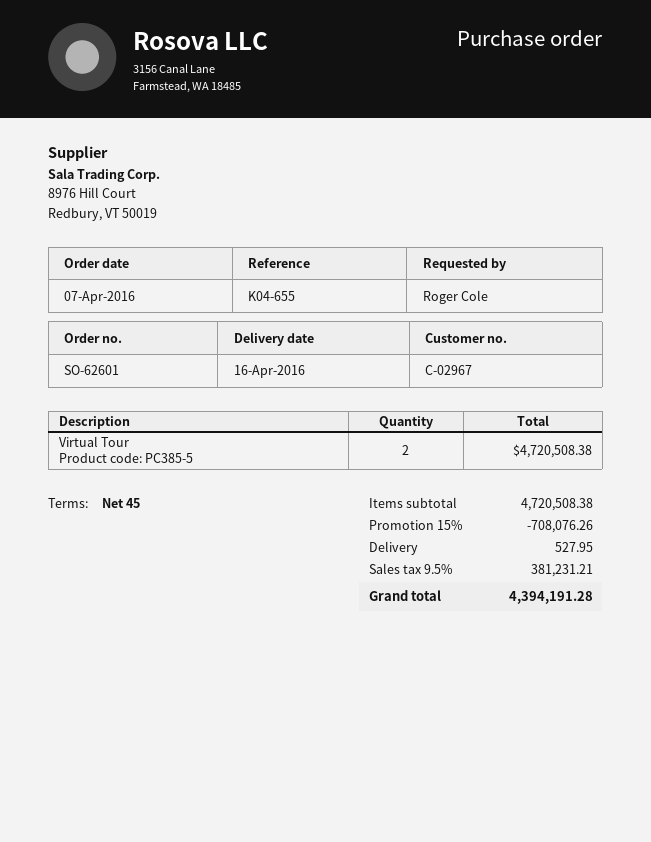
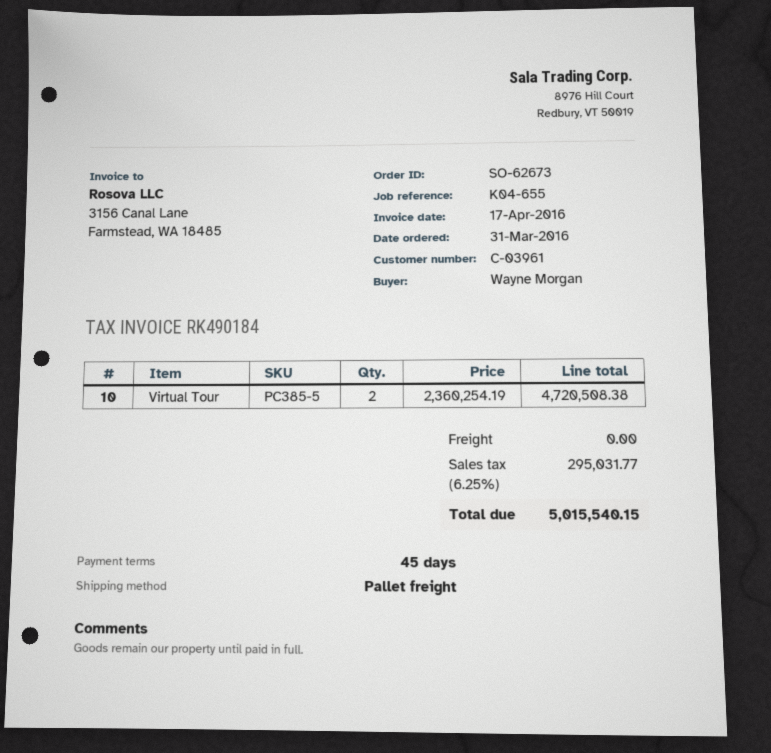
order number: SO-62601 -> SO-62673
order date: 2016-04-07 -> 2016-03-31
customer number: C-02967 -> C-03961
ordered by: Roger Cole -> Wayne Morgan
discount: 15% = 708076.26 -> none
shipping: 527.95 -> 0.00
tax: 9.5% = 381231.21 -> 6.25% = 295031.77
total: 4394191.28 -> 5015540.15

